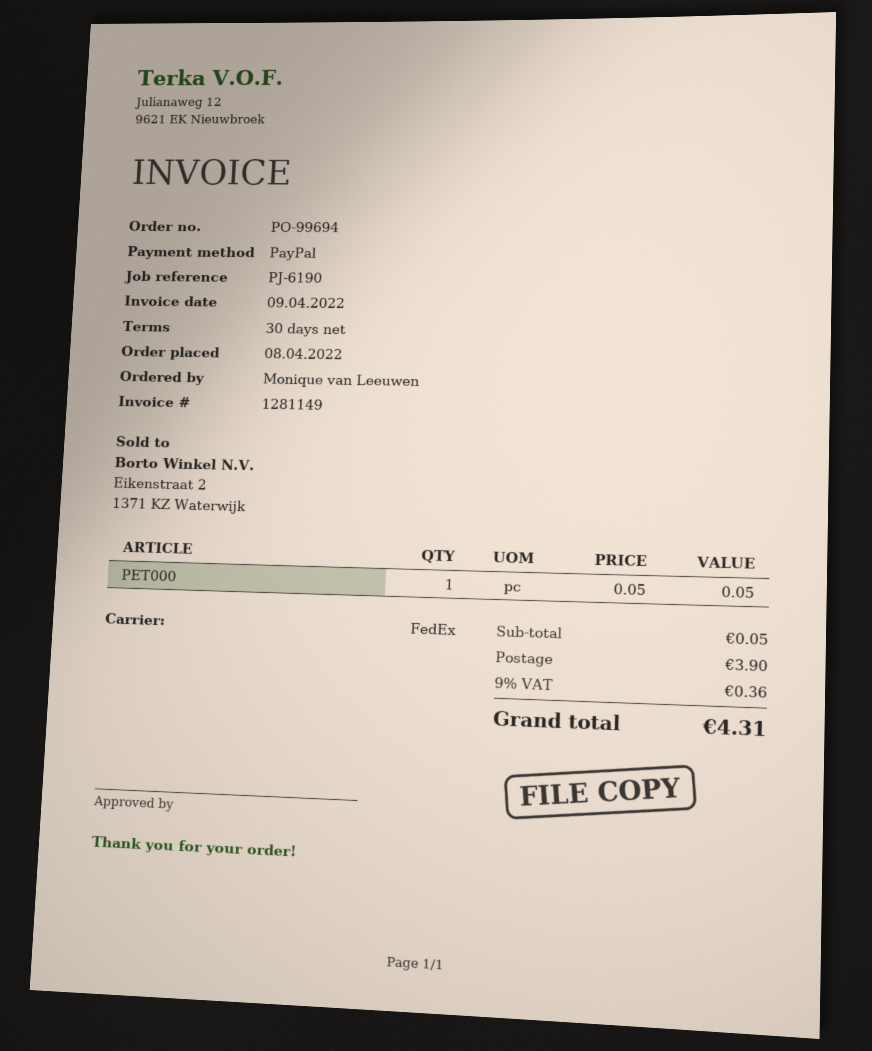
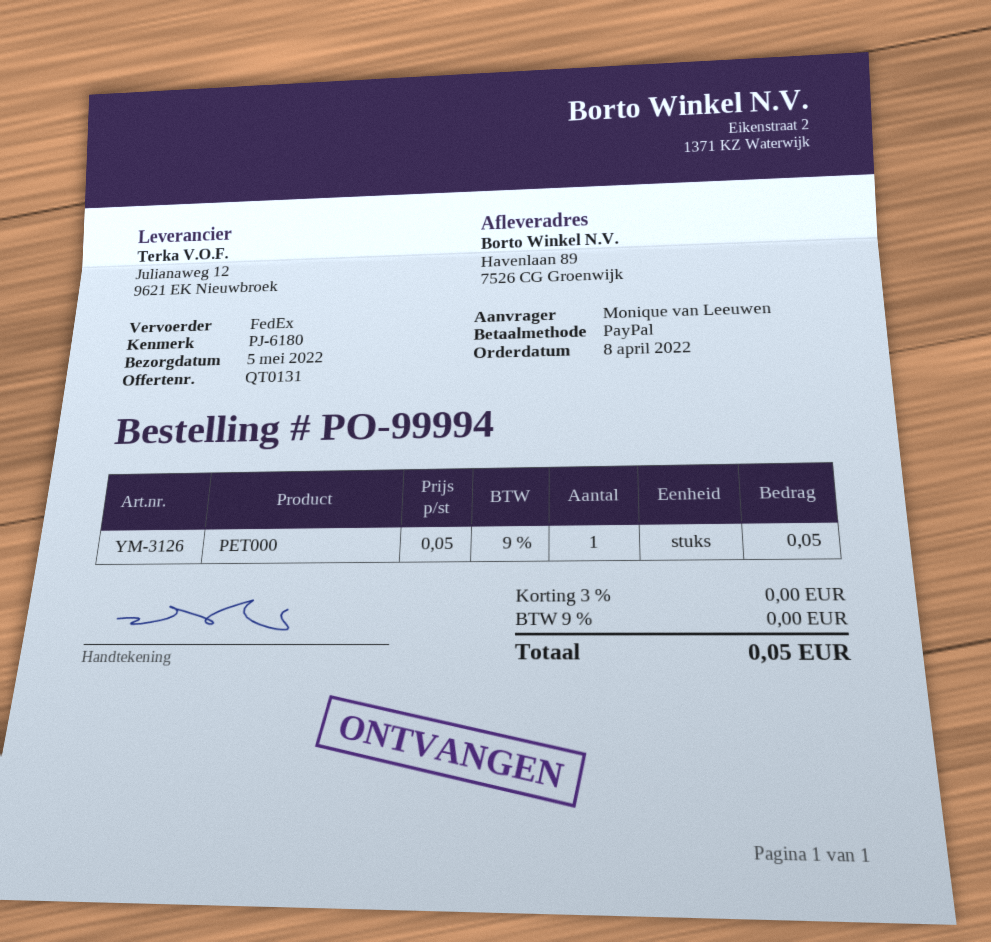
order number: PO-99694 -> PO-99994
reference: PJ-6190 -> PJ-6180
discount: none -> 3% = 0.00
shipping: 3.90 -> none
tax: 9% = 0.36 -> 9% = 0.00
total: 4.31 -> 0.05

